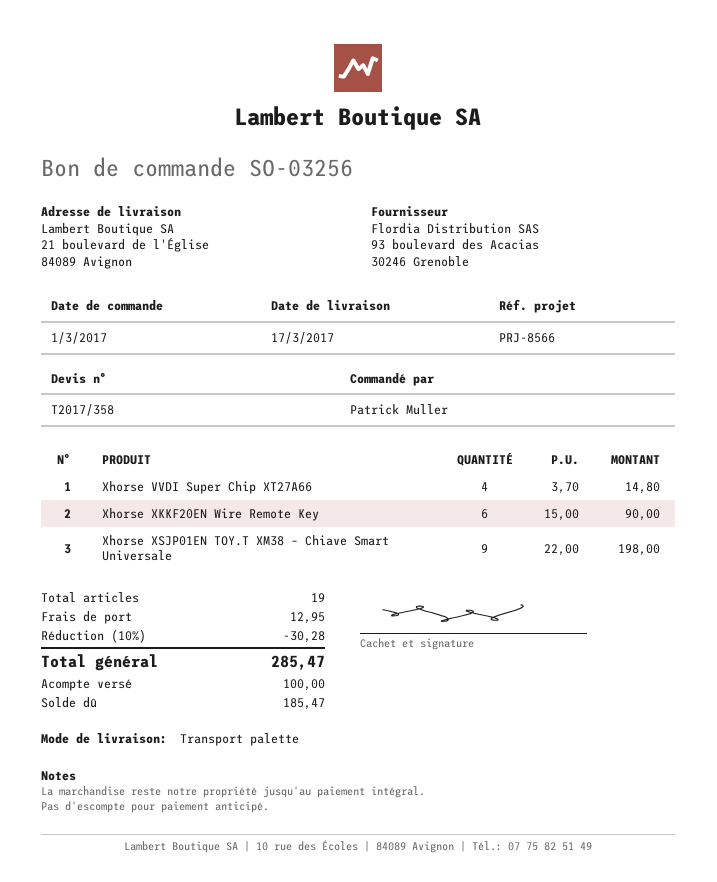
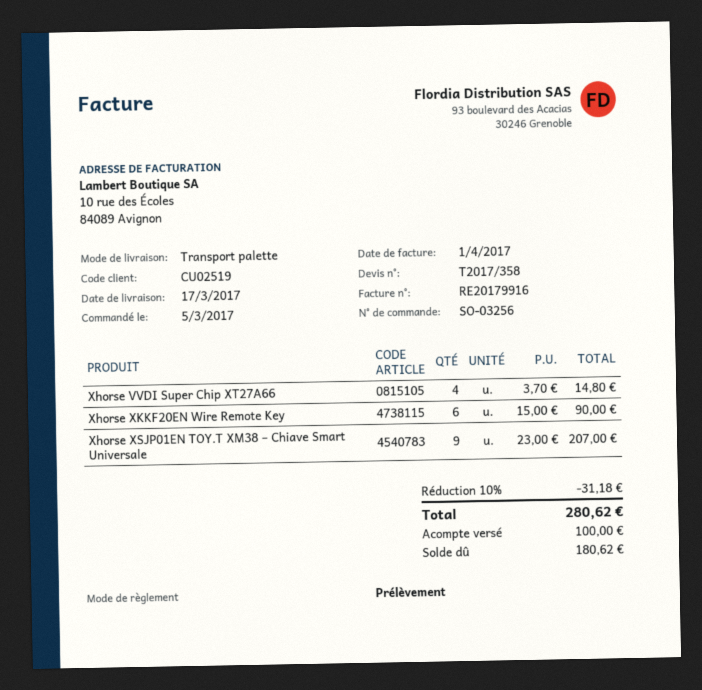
order date: 2017-03-01 -> 2017-03-05
Xhorse XSJP01EN TOY.T XM38 – Chiave Smart Universale: 9 x 22.00 = 198.00 -> 9 x 23.00 = 207.00
discount: 10% = 30.28 -> 10% = 31.18
shipping: 12.95 -> none
total: 285.47 -> 280.62
balance: 185.47 -> 180.62

